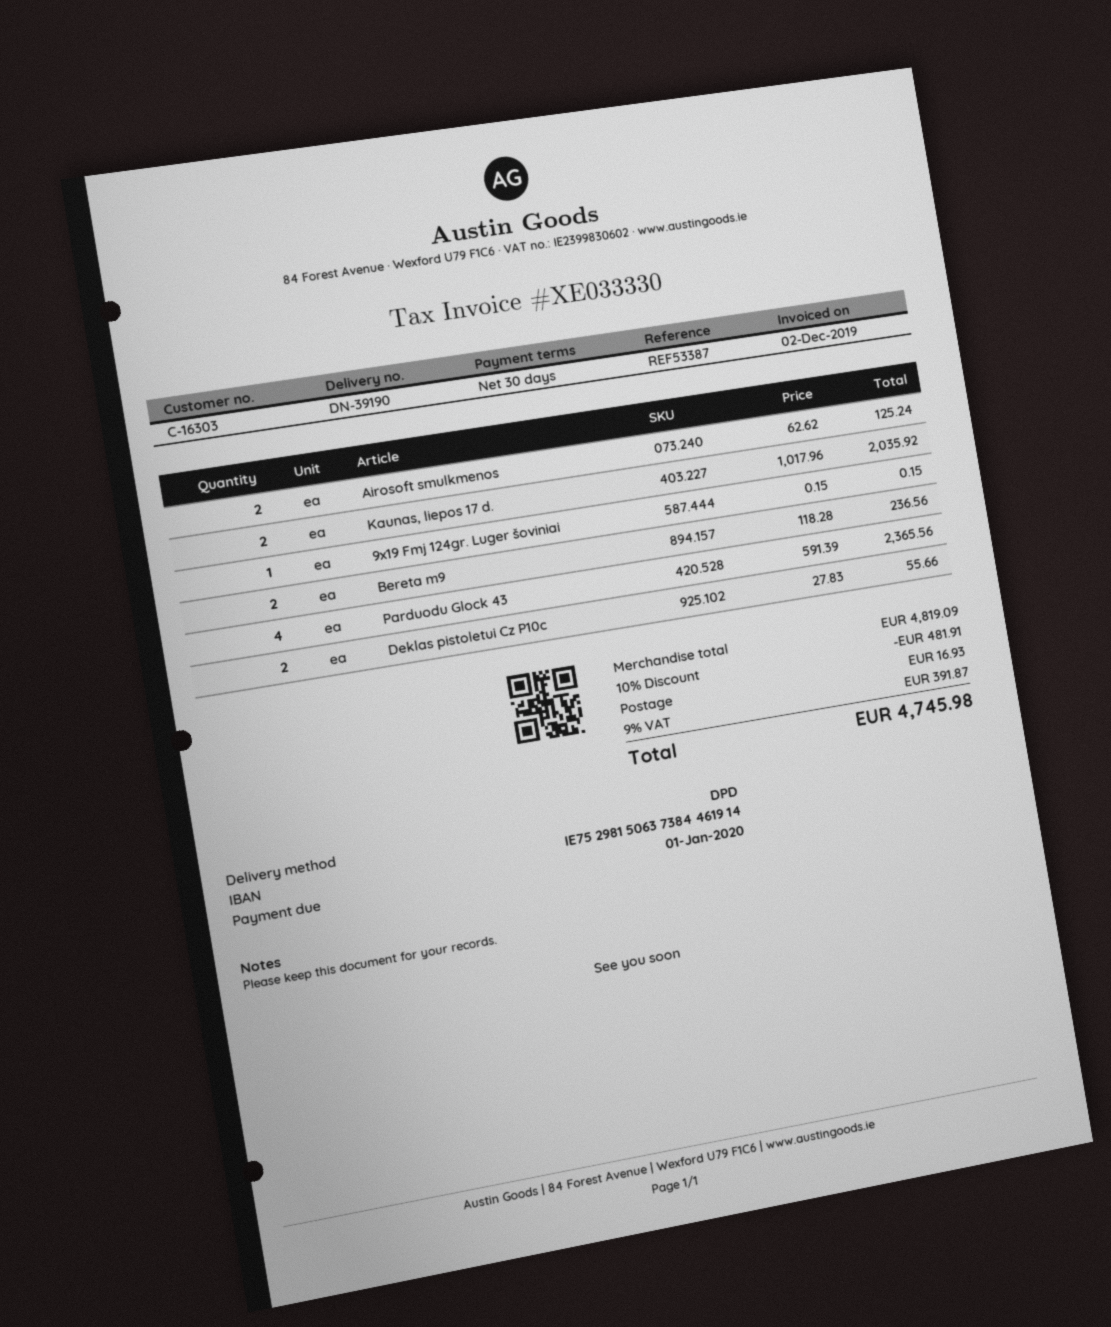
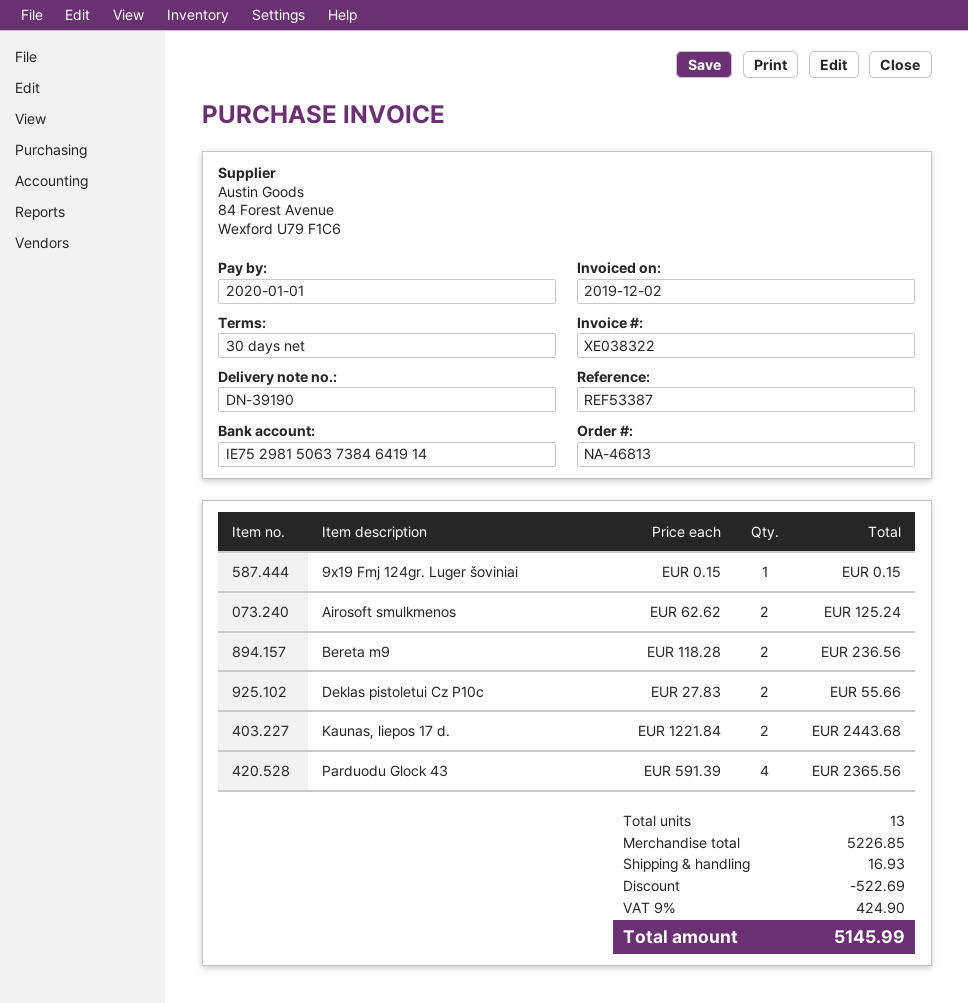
invoice number: XE033330 -> XE038322
bank account: IE75298150637384461914 -> IE75298150637384641914
Kaunas, liepos 17 d.: 2 x 1017.96 = 2035.92 -> 2 x 1221.84 = 2443.68
subtotal: 4819.09 -> 5226.85
discount: 481.91 -> 522.69
tax: 9% = 391.87 -> 9% = 424.90
total: 4745.98 -> 5145.99

